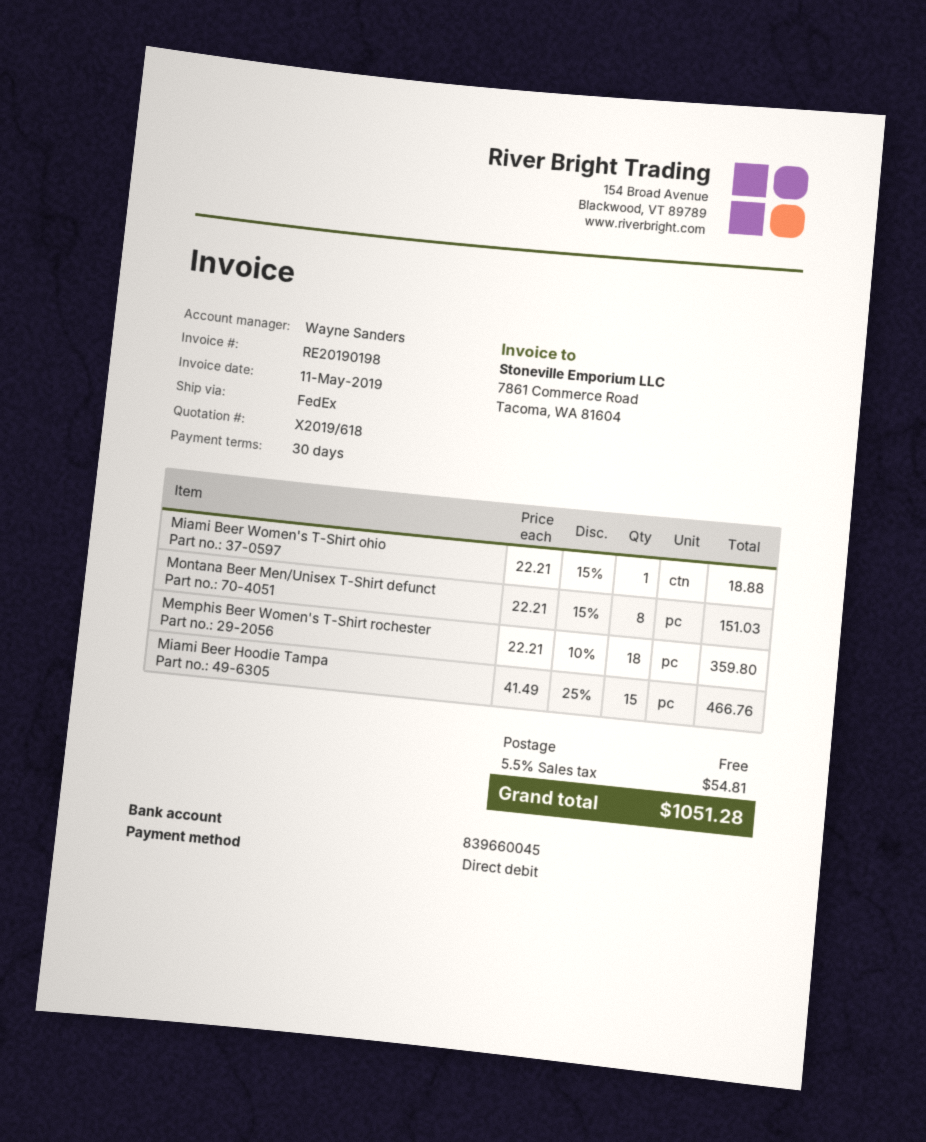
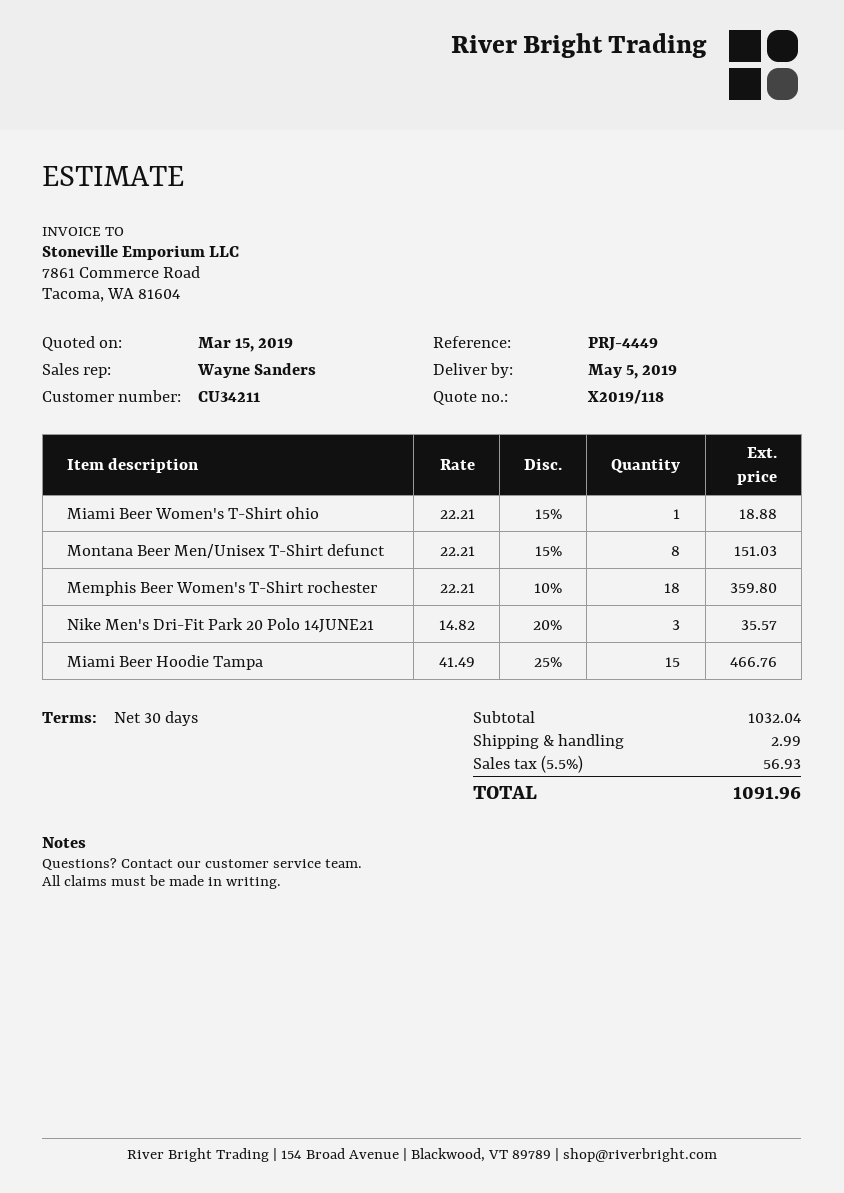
quote number: X2019/618 -> X2019/118
Nike Men's Dri-Fit Park 20 Polo 14JUNE21: none -> 3 x 14.82 - 20% = 35.57
shipping: 0.00 -> 2.99
tax: 5.5% = 54.81 -> 5.5% = 56.93
total: 1051.28 -> 1091.96

